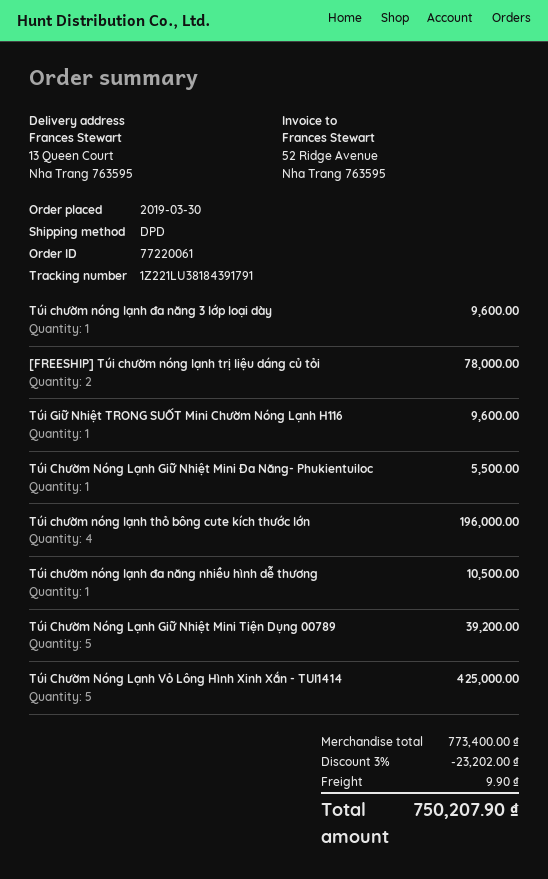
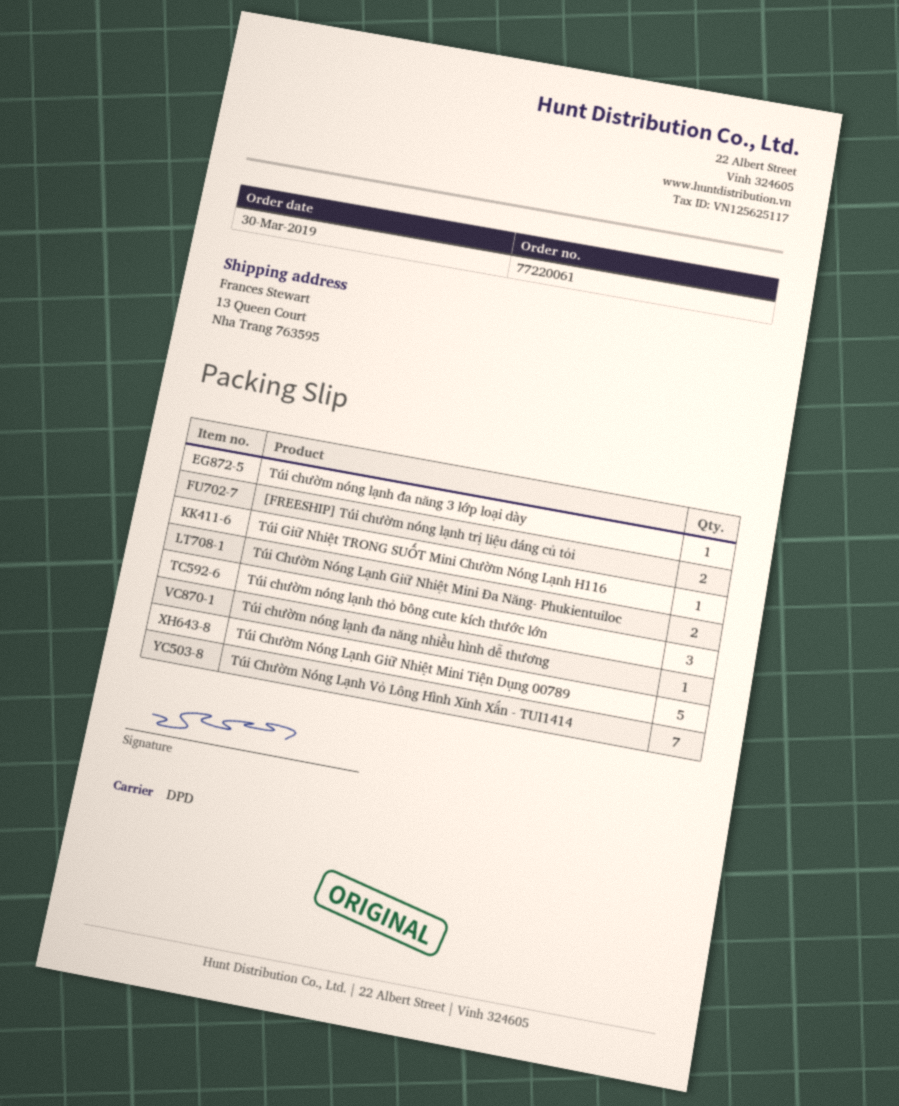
Túi Chườm Nóng Lạnh Giữ Nhiệt Mini Đa Năng- Phukientuiloc: 1 -> 2
Túi chườm nóng lạnh thỏ bông cute kích thước lớn: 4 -> 3
Túi Chườm Nóng Lạnh Vỏ Lông Hình Xinh Xắn - TUI1414: 5 -> 7

